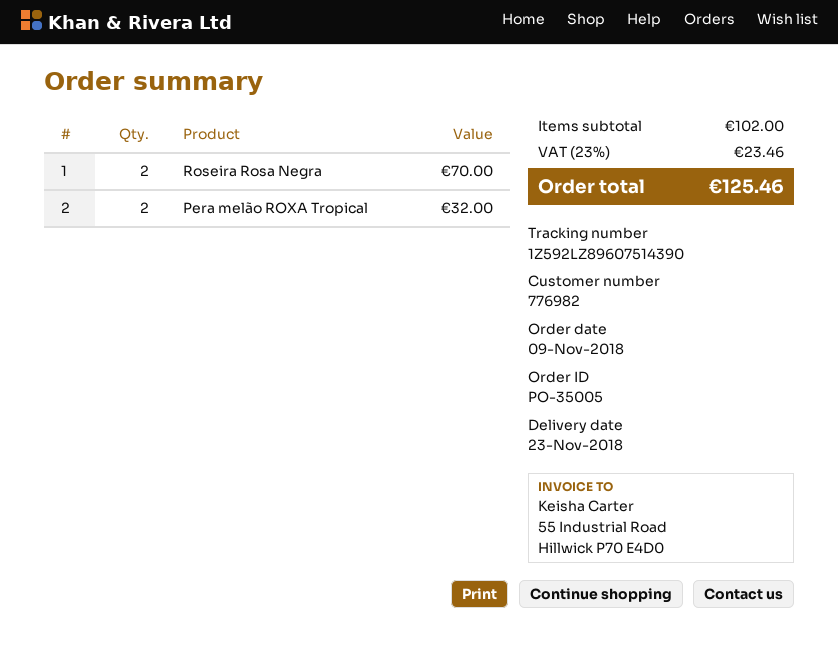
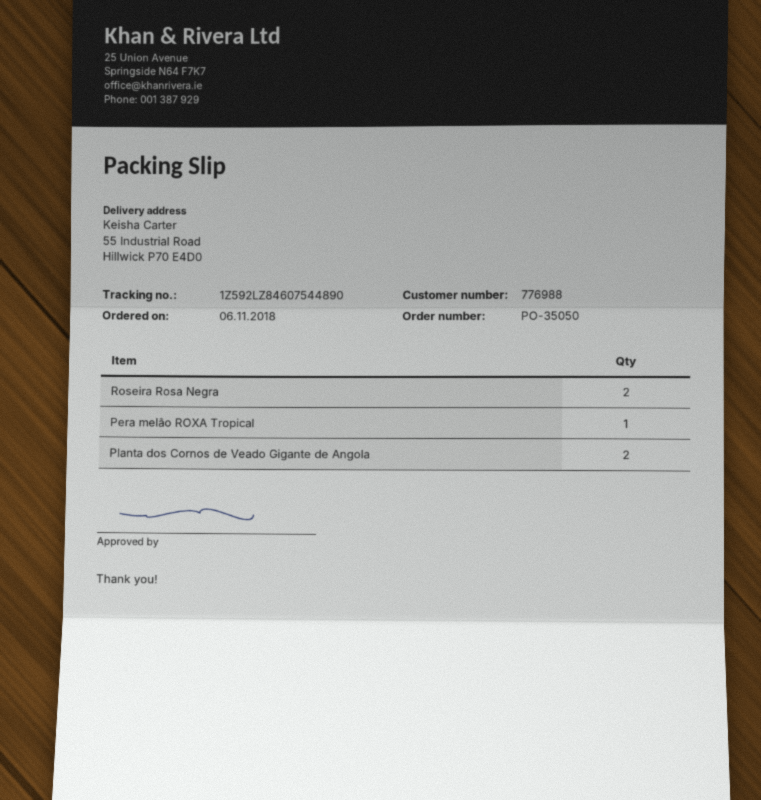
order number: PO-35005 -> PO-35050
order date: 2018-11-09 -> 2018-11-06
customer number: 776982 -> 776988
tracking number: 1Z592LZ89607514390 -> 1Z592LZ84607544890
Pera melão ROXA Tropical: 2 -> 1
Planta dos Cornos de Veado Gigante de Angola: none -> 2

